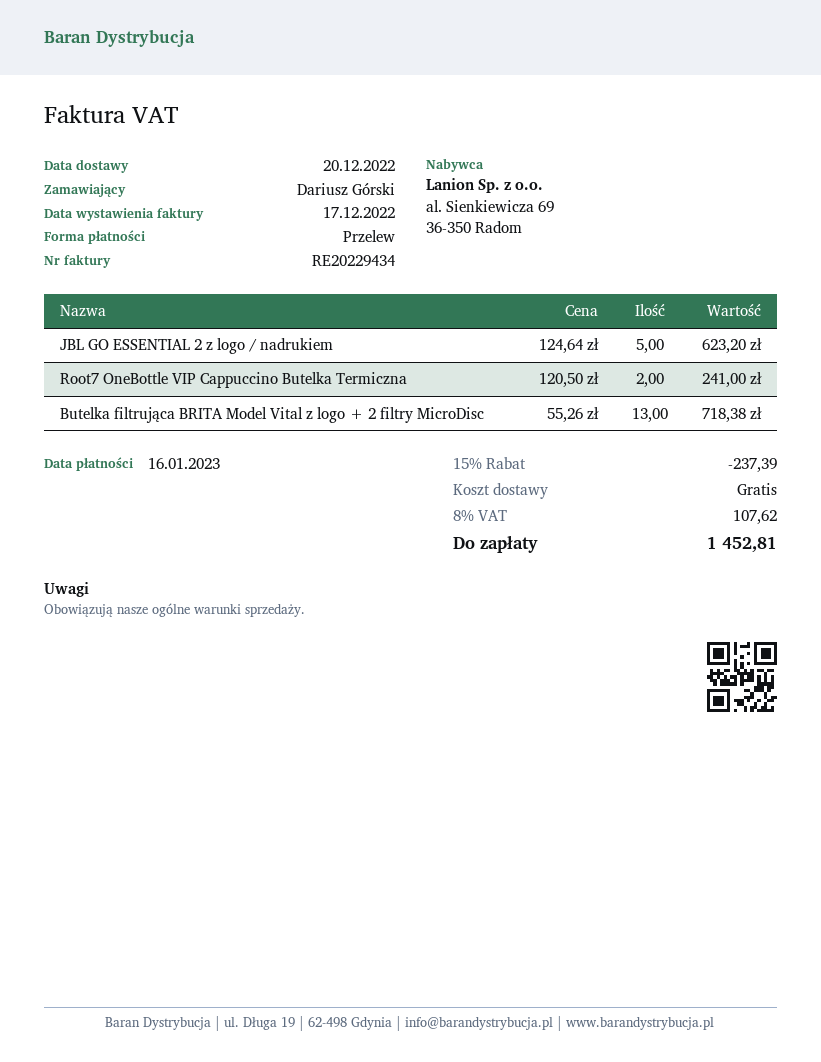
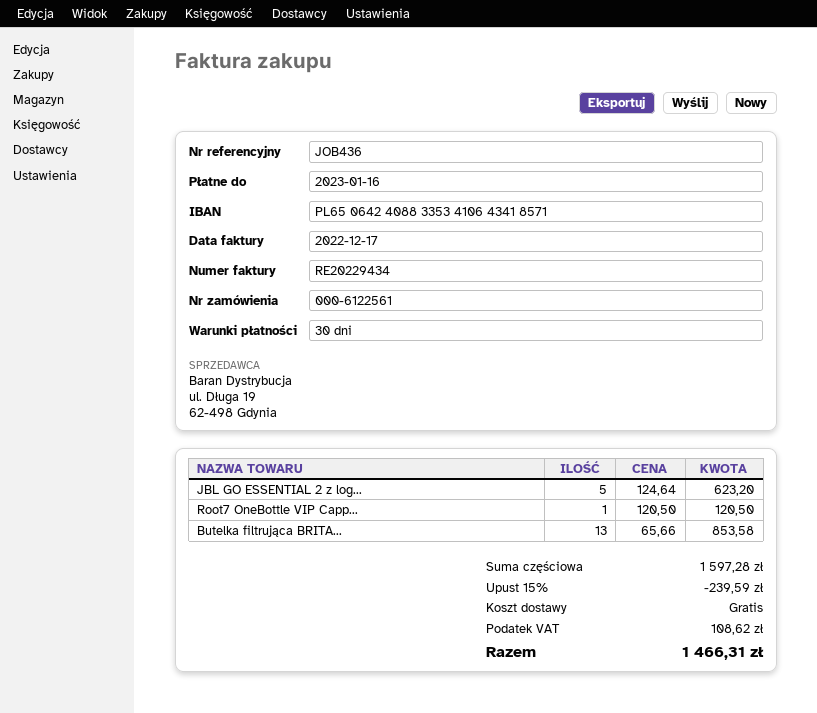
Root7 OneBottle VIP Cappuccino Butelka Termiczna: 2 x 120.50 = 241.00 -> 1 x 120.50 = 120.50
Butelka filtrująca BRITA Model Vital z logo + 2 filtry MicroDisc: 13 x 55.26 = 718.38 -> 13 x 65.66 = 853.58
discount: 15% = 237.39 -> 15% = 239.59
tax: 107.62 -> 108.62
total: 1452.81 -> 1466.31

